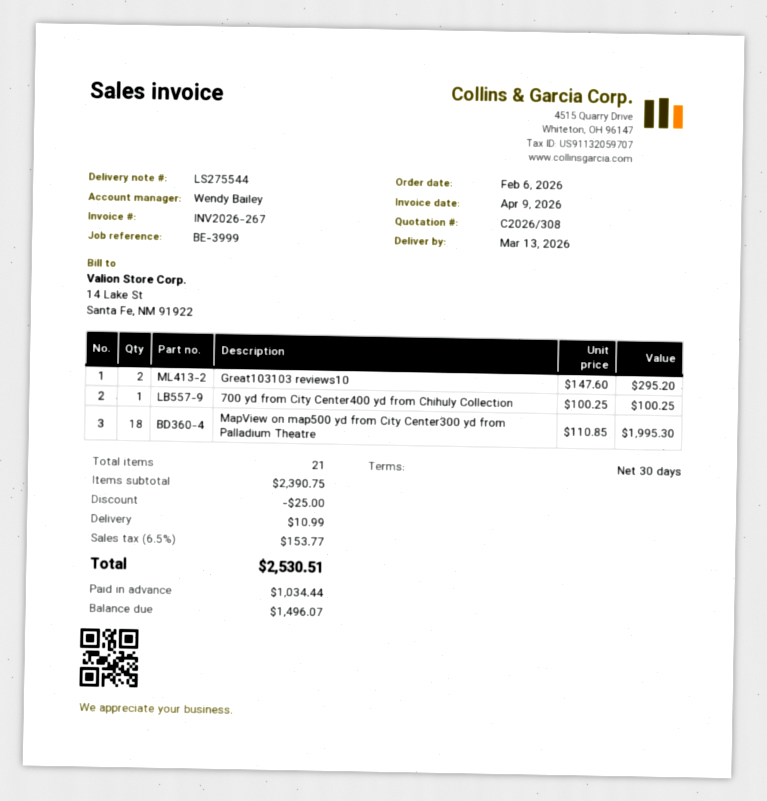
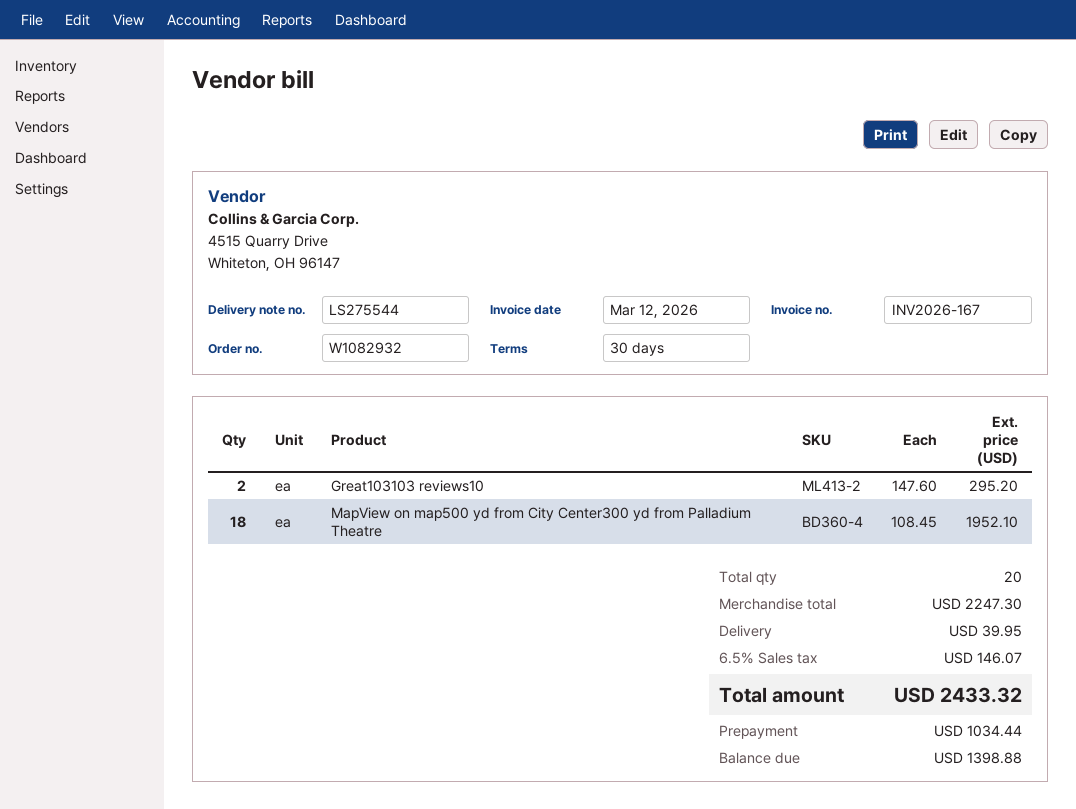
invoice number: INV2026-267 -> INV2026-167
invoice date: 2026-04-09 -> 2026-03-12
700 yd from City Center400 yd from Chihuly Collection: 1 x 100.25 = 100.25 -> none
MapView on map500 yd from City Center300 yd from Palladium Theatre: 18 x 110.85 = 1995.30 -> 18 x 108.45 = 1952.10
total quantity: 21 -> 20
subtotal: 2390.75 -> 2247.30
discount: 25.00 -> none
shipping: 10.99 -> 39.95
tax: 6.5% = 153.77 -> 6.5% = 146.07
total: 2530.51 -> 2433.32
balance: 1496.07 -> 1398.88

